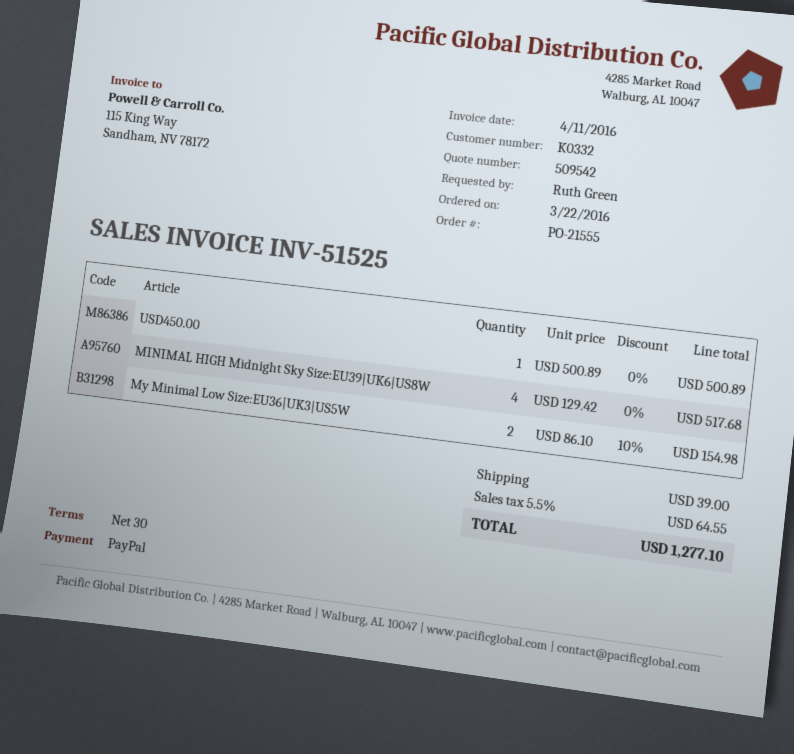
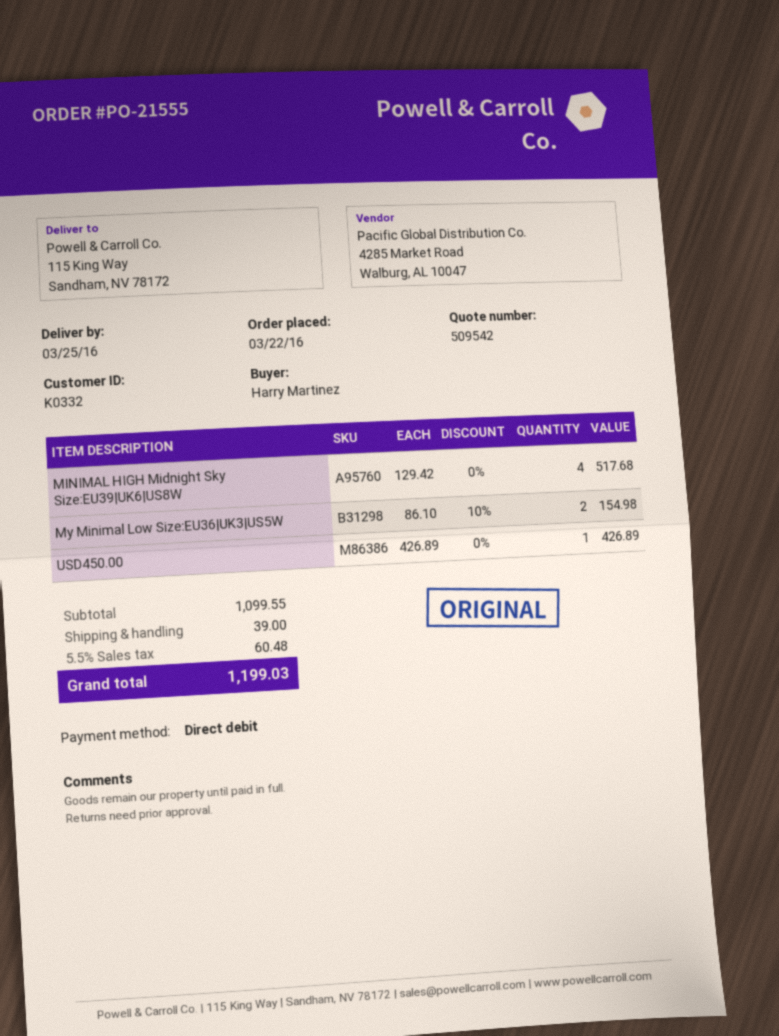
ordered by: Ruth Green -> Harry Martinez
payment method: PayPal -> direct debit
USD450.00: 1 x 500.89 = 500.89 -> 1 x 426.89 = 426.89
tax: 5.5% = 64.55 -> 5.5% = 60.48
total: 1277.10 -> 1199.03

